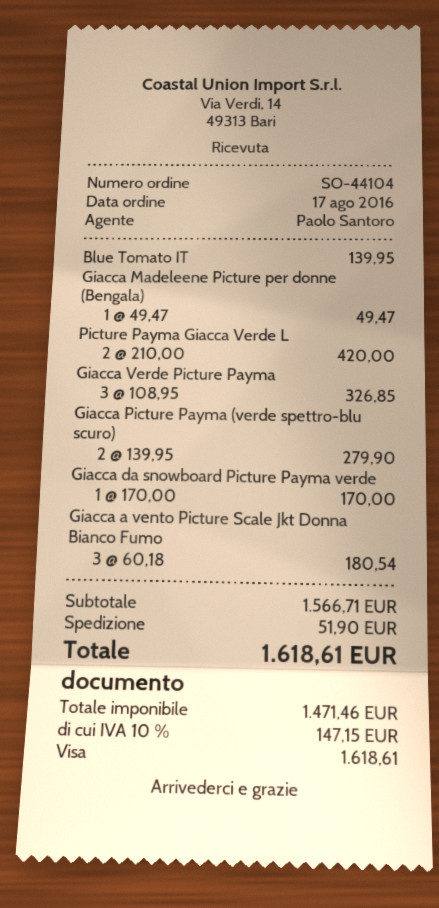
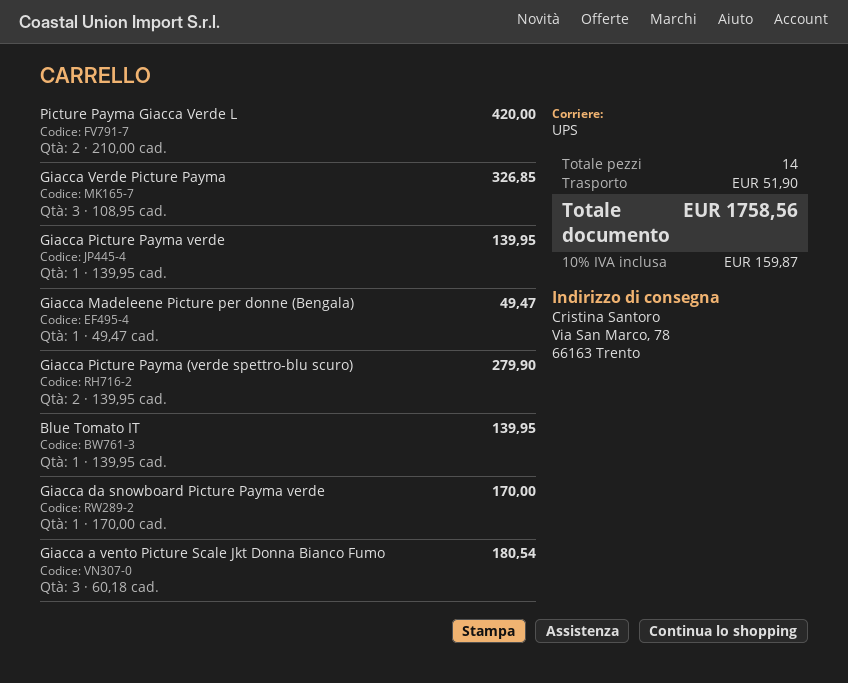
Giacca Picture Payma verde: none -> 1 x 139.95 = 139.95
tax: 10% = 147.15 -> 10% = 159.87
total: 1618.61 -> 1758.56

